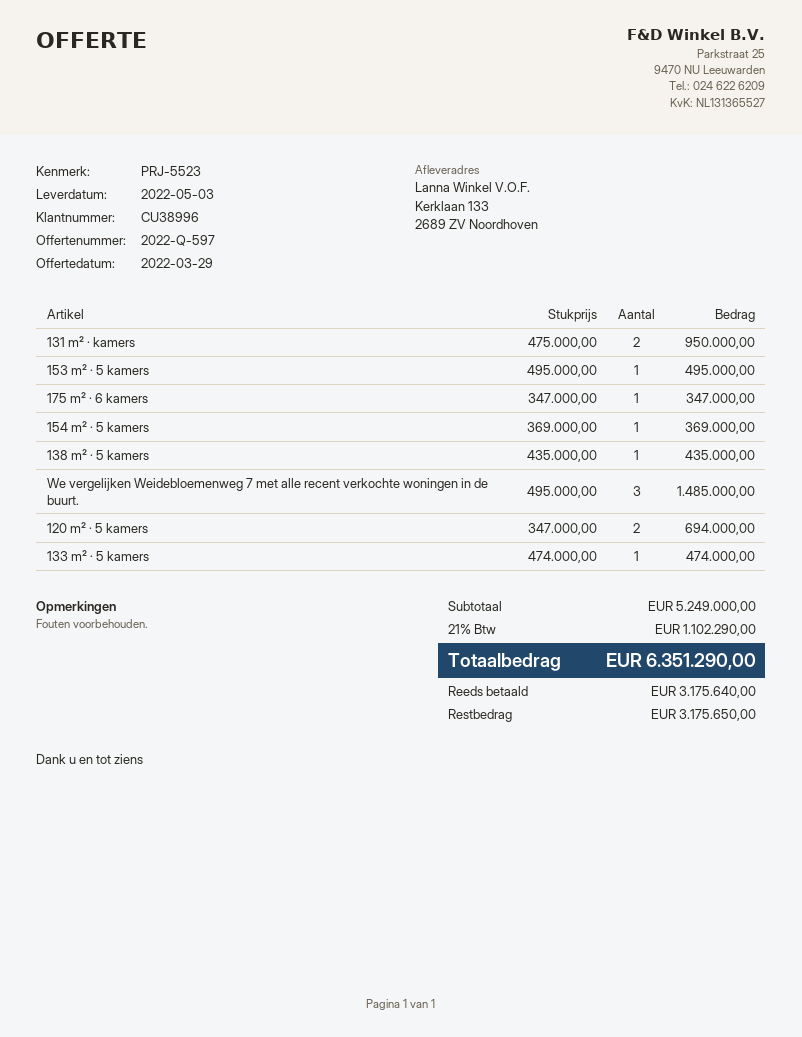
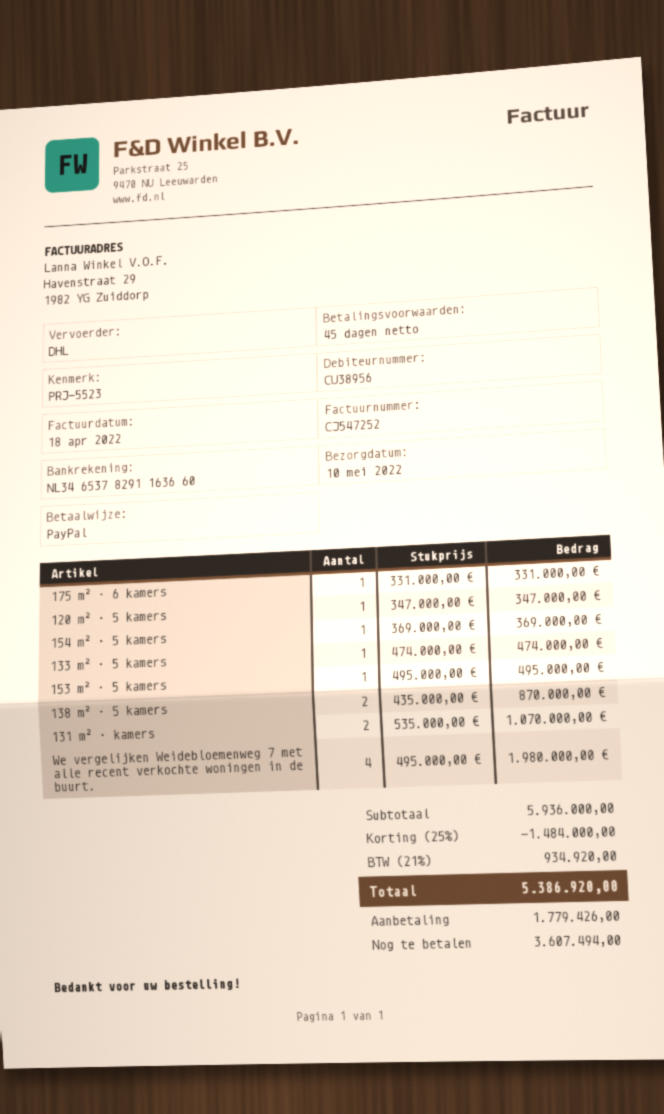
delivery date: 2022-05-03 -> 2022-05-10
customer number: CU38996 -> CU38956
131 m² · kamers: 2 x 475000.00 = 950000.00 -> 2 x 535000.00 = 1070000.00
175 m² · 6 kamers: 1 x 347000.00 = 347000.00 -> 1 x 331000.00 = 331000.00
138 m² · 5 kamers: 1 x 435000.00 = 435000.00 -> 2 x 435000.00 = 870000.00
We vergelijken Weidebloemenweg 7 met alle recent verkochte woningen in de buurt.: 3 x 495000.00 = 1485000.00 -> 4 x 495000.00 = 1980000.00
120 m² · 5 kamers: 2 x 347000.00 = 694000.00 -> 1 x 347000.00 = 347000.00
subtotal: 5249000.00 -> 5936000.00
discount: none -> 25% = 1484000.00
tax: 21% = 1102290.00 -> 21% = 934920.00
total: 6351290.00 -> 5386920.00
deposit: 3175640.00 -> 1779426.00
balance: 3175650.00 -> 3607494.00

